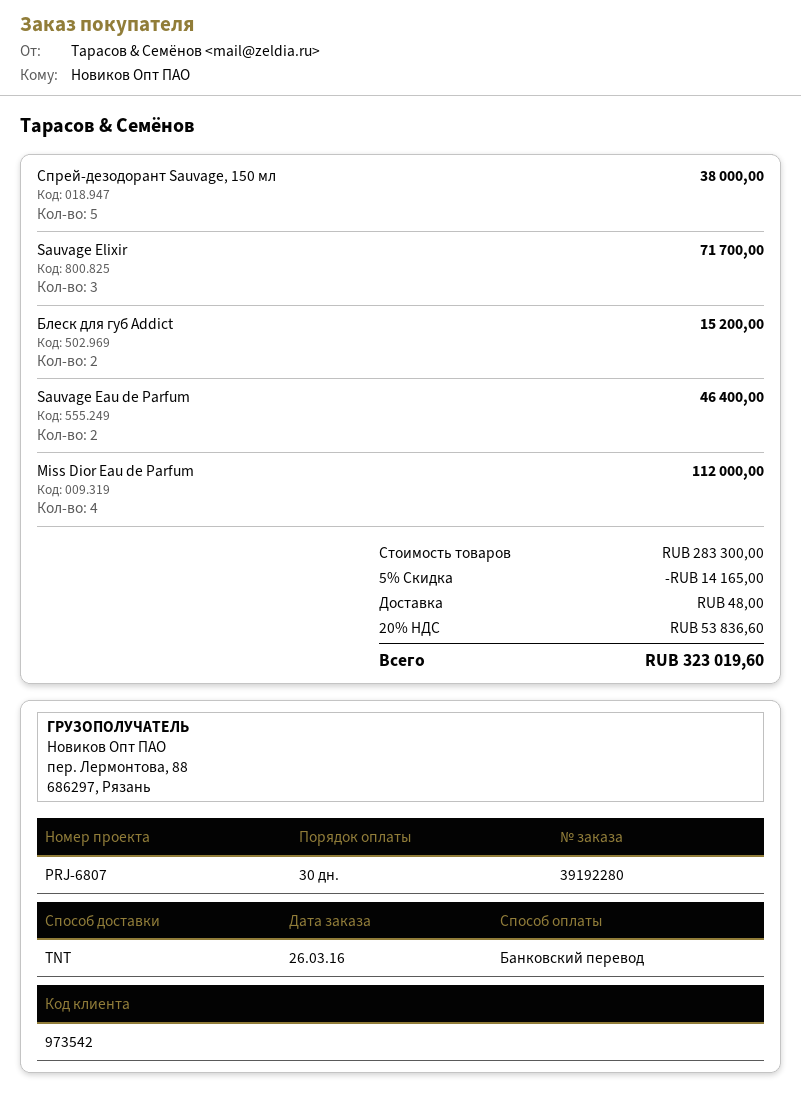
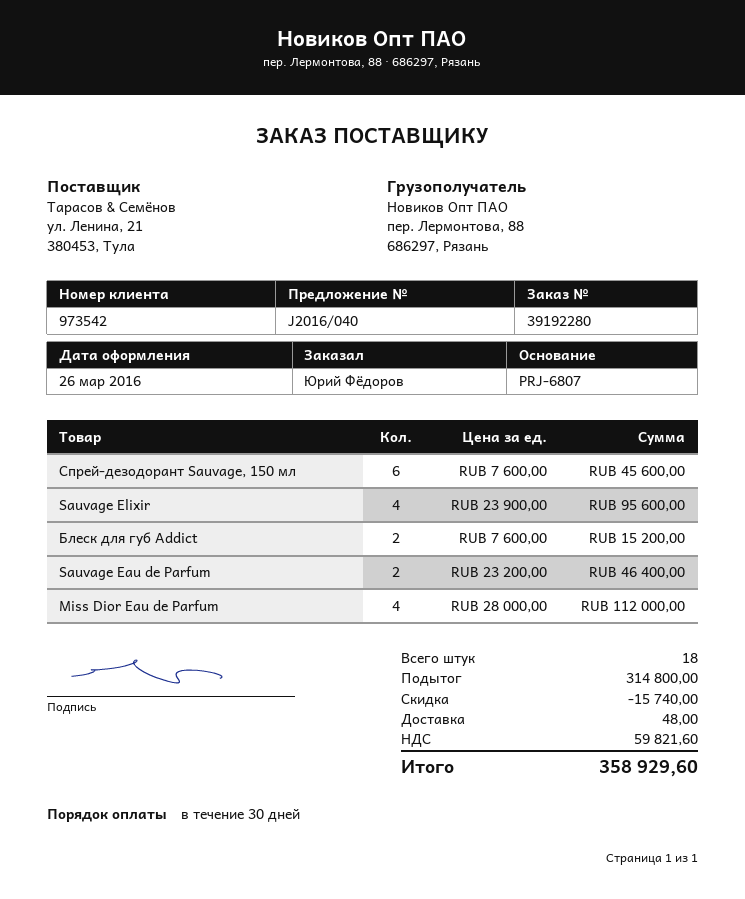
Спрей-дезодорант Sauvage, 150 мл: 5 for 38000.00 -> 6 for 45600.00
Sauvage Elixir: 3 for 71700.00 -> 4 for 95600.00
subtotal: 283300.00 -> 314800.00
discount: 14165.00 -> 15740.00
tax: 53836.60 -> 59821.60
total: 323019.60 -> 358929.60

